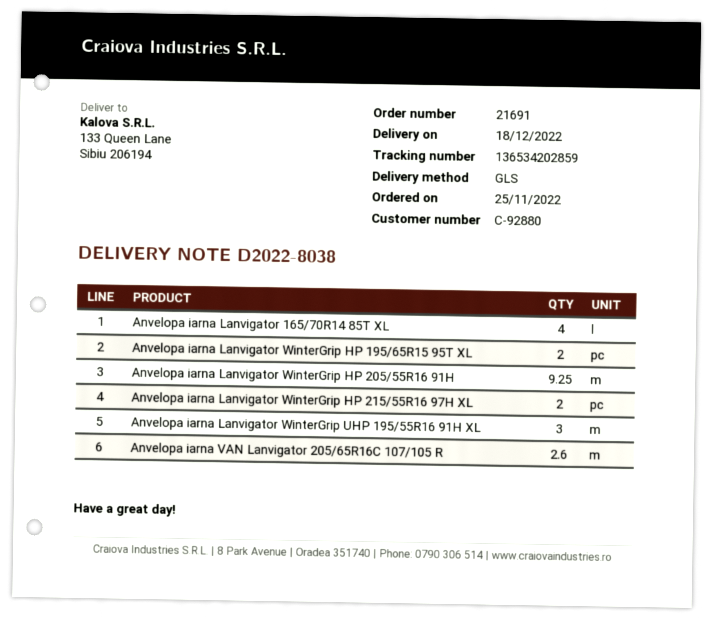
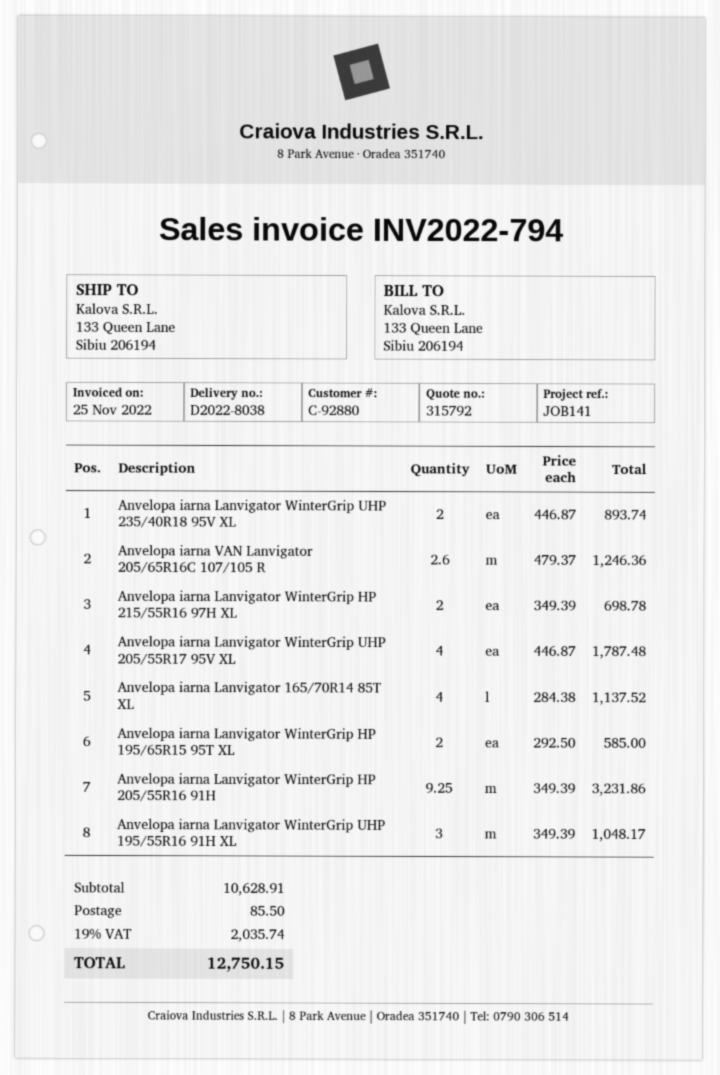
Anvelopa iarna Lanvigator WinterGrip UHP 235/40R18 95V XL: none -> 2
Anvelopa iarna Lanvigator WinterGrip UHP 205/55R17 95V XL: none -> 4

